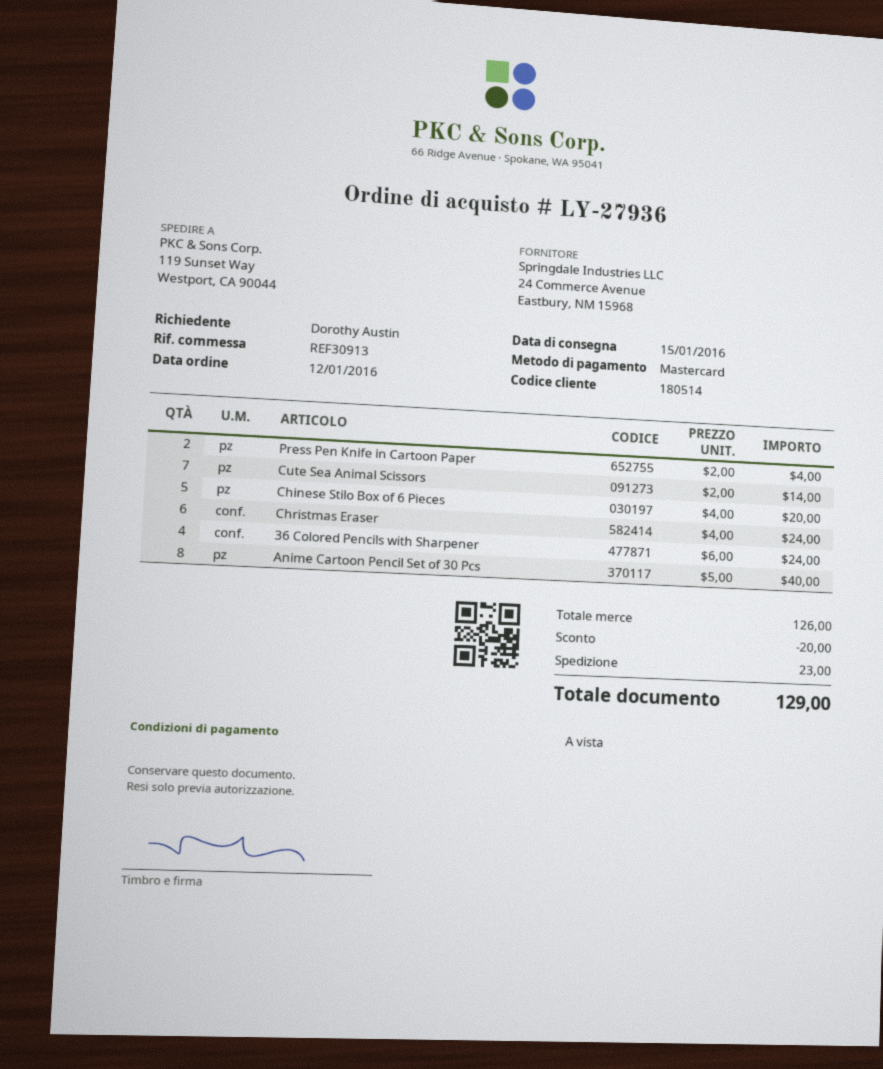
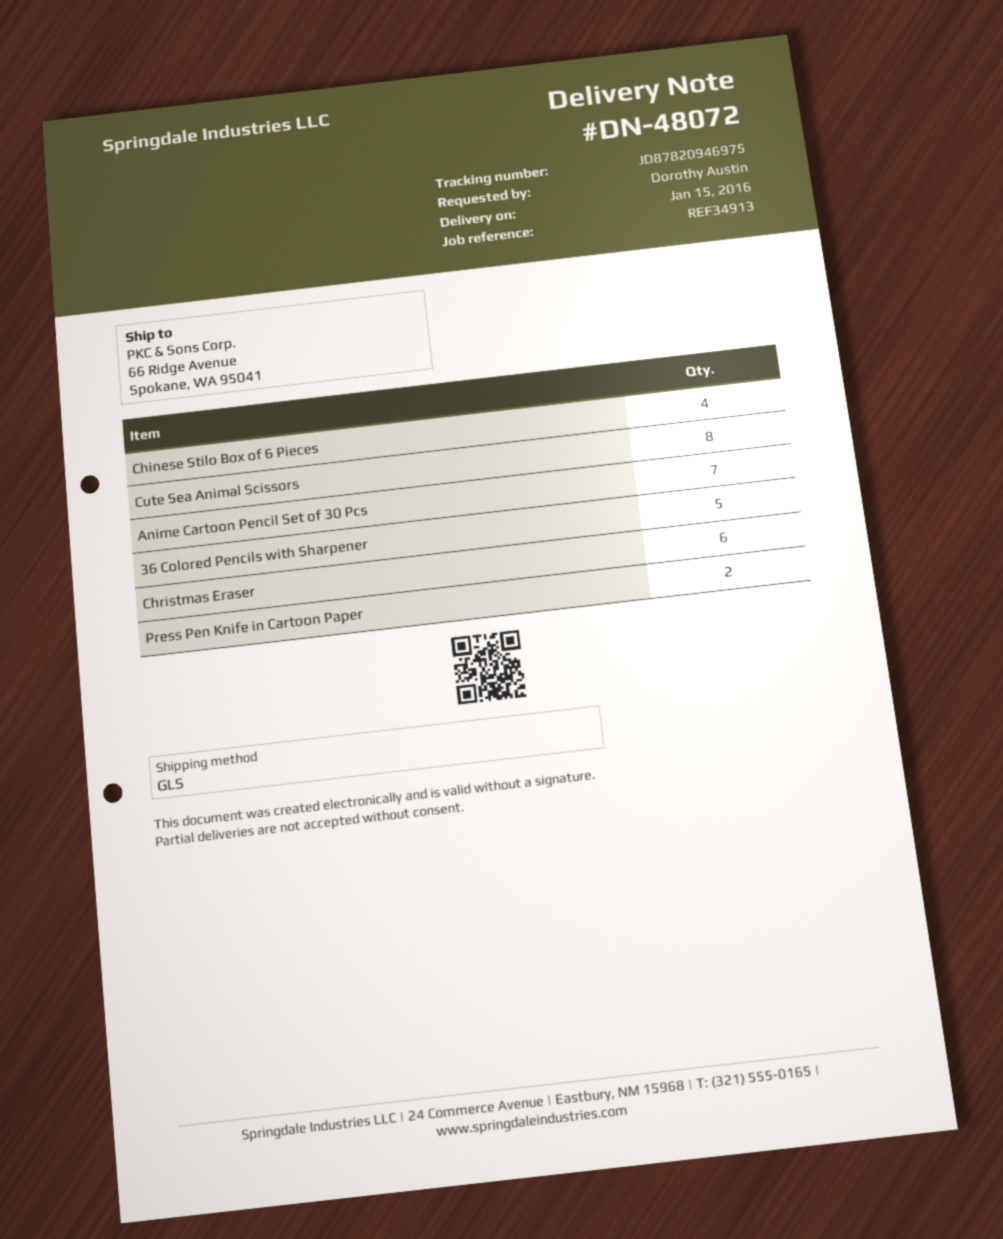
reference: REF30913 -> REF34913
ship to: 119 Sunset Way, Westport, CA 90044 -> 66 Ridge Avenue, Spokane, WA 95041
Cute Sea Animal Scissors: 7 -> 8
Chinese Stilo Box of 6 Pieces: 5 -> 4
36 Colored Pencils with Sharpener: 4 -> 5
Anime Cartoon Pencil Set of 30 Pcs: 8 -> 7

